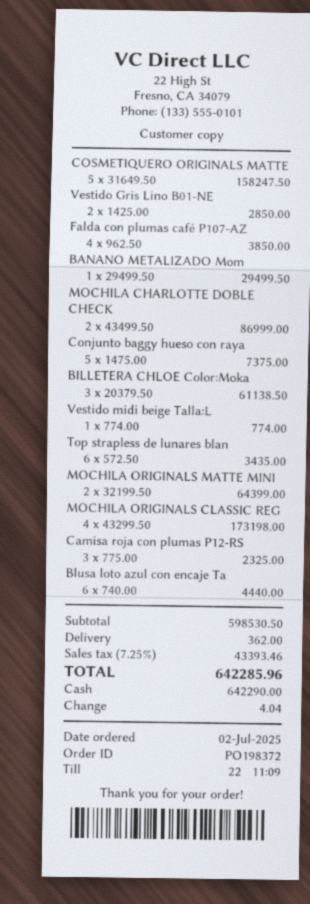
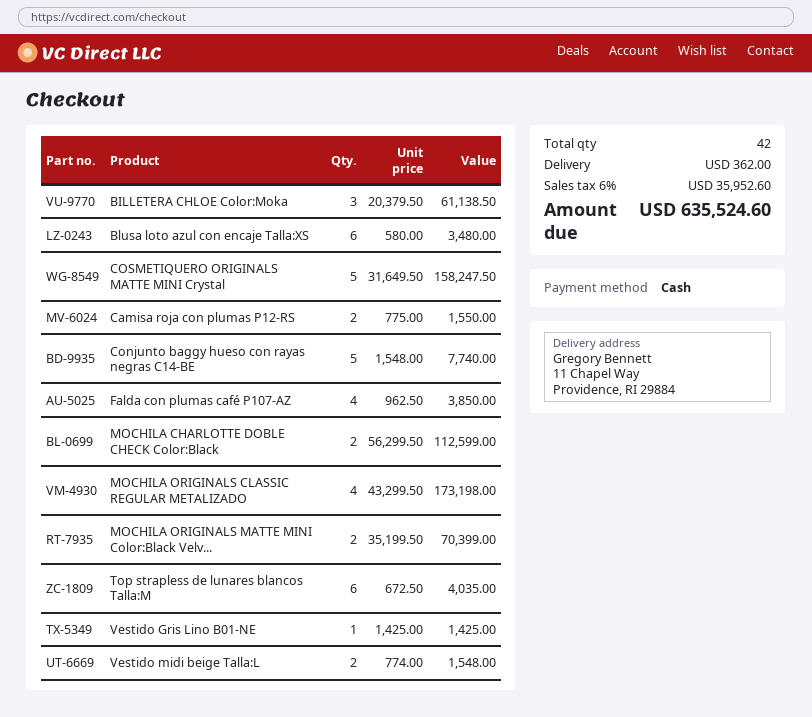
Vestido Gris Lino B01-NE: 2 x 1425.00 = 2850.00 -> 1 x 1425.00 = 1425.00
BANANO METALIZADO Mom: 1 x 29499.50 = 29499.50 -> none
MOCHILA CHARLOTTE DOBLE CHECK: 2 x 43499.50 = 86999.00 -> 2 x 56299.50 = 112599.00
Conjunto baggy hueso con raya: 5 x 1475.00 = 7375.00 -> 5 x 1548.00 = 7740.00
Vestido midi beige Talla:L: 1 x 774.00 = 774.00 -> 2 x 774.00 = 1548.00
Top strapless de lunares blan: 6 x 572.50 = 3435.00 -> 6 x 672.50 = 4035.00
MOCHILA ORIGINALS MATTE MINI: 2 x 32199.50 = 64399.00 -> 2 x 35199.50 = 70399.00
Camisa roja con plumas P12-RS: 3 x 775.00 = 2325.00 -> 2 x 775.00 = 1550.00
Blusa loto azul con encaje Ta: 6 x 740.00 = 4440.00 -> 6 x 580.00 = 3480.00
tax: 7.25% = 43393.46 -> 6% = 35952.60
total: 642285.96 -> 635524.60

